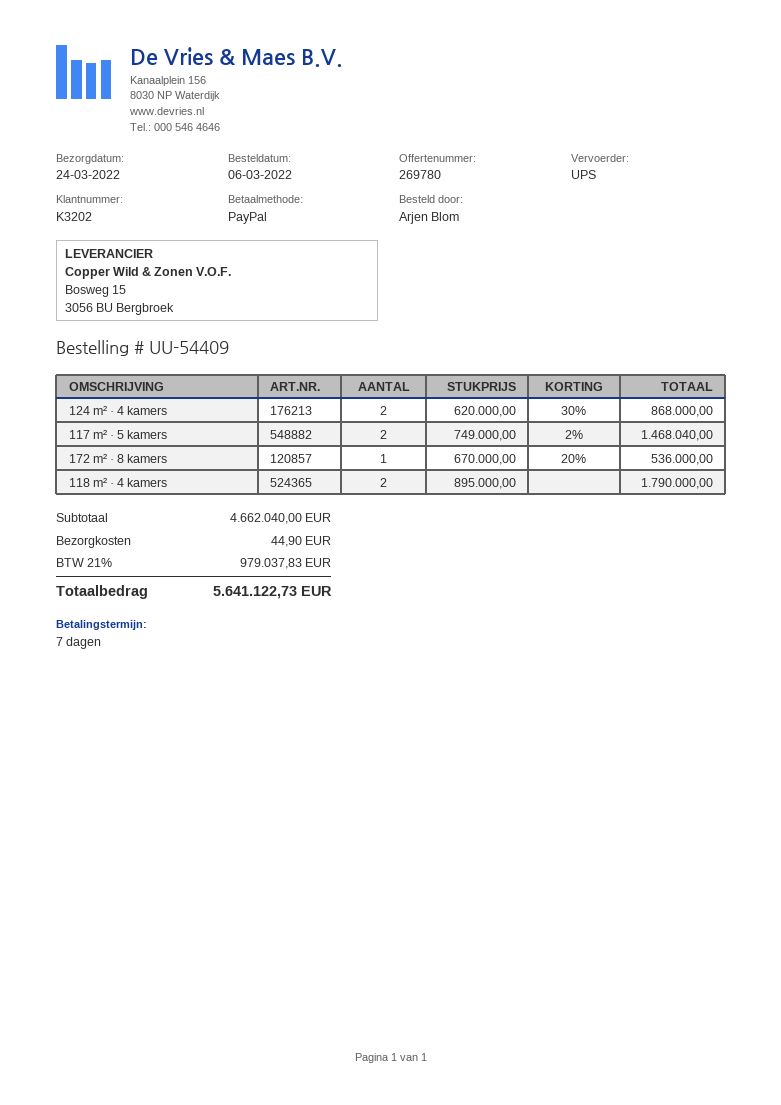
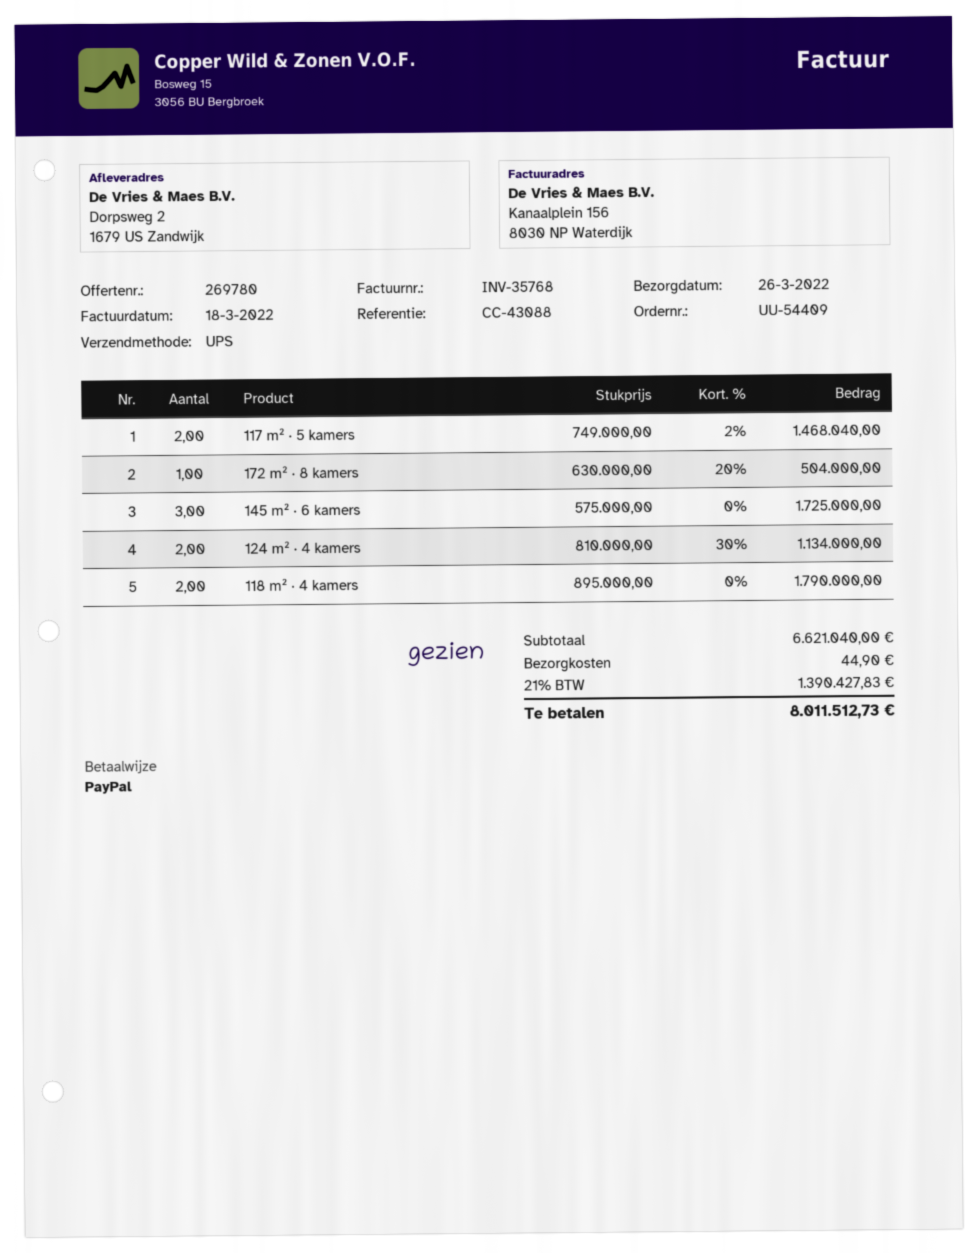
delivery date: 2022-03-24 -> 2022-03-26
124 m² · 4 kamers: 2 x 620000.00 - 30% = 868000.00 -> 2 x 810000.00 - 30% = 1134000.00
172 m² · 8 kamers: 1 x 670000.00 - 20% = 536000.00 -> 1 x 630000.00 - 20% = 504000.00
145 m² · 6 kamers: none -> 3 x 575000.00 = 1725000.00
subtotal: 4662040.00 -> 6621040.00
tax: 21% = 979037.83 -> 21% = 1390427.83
total: 5641122.73 -> 8011512.73

